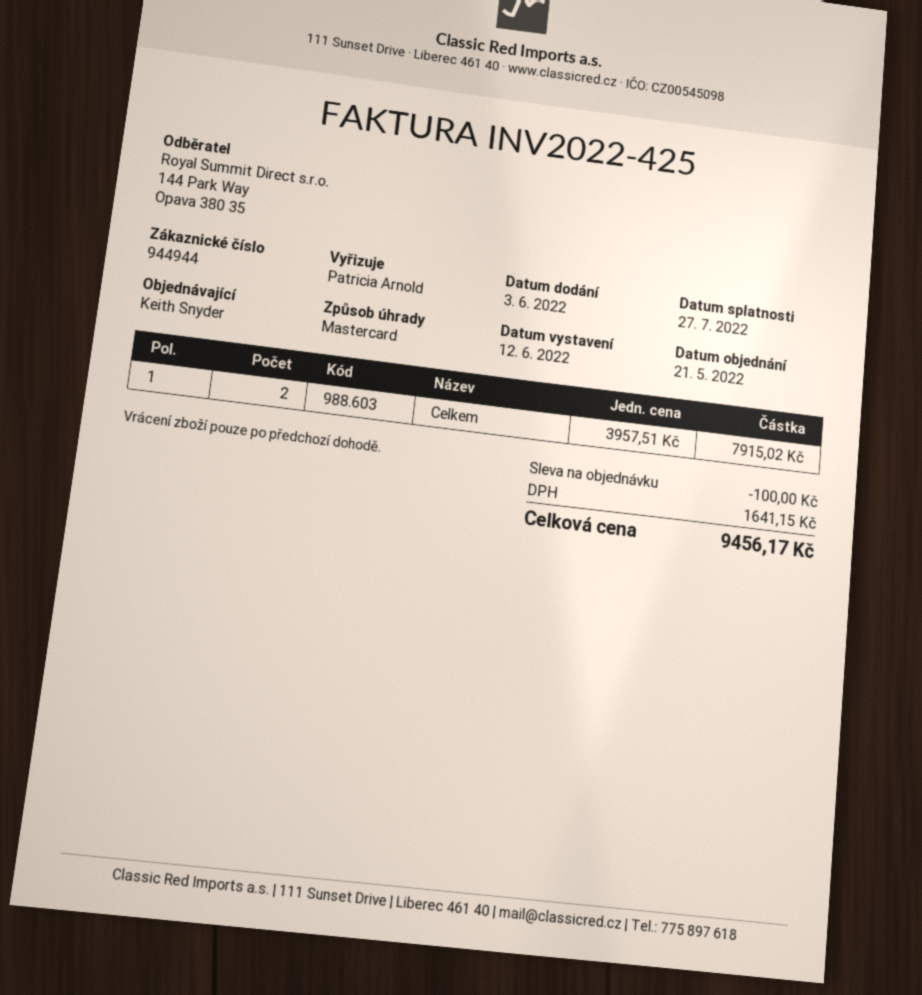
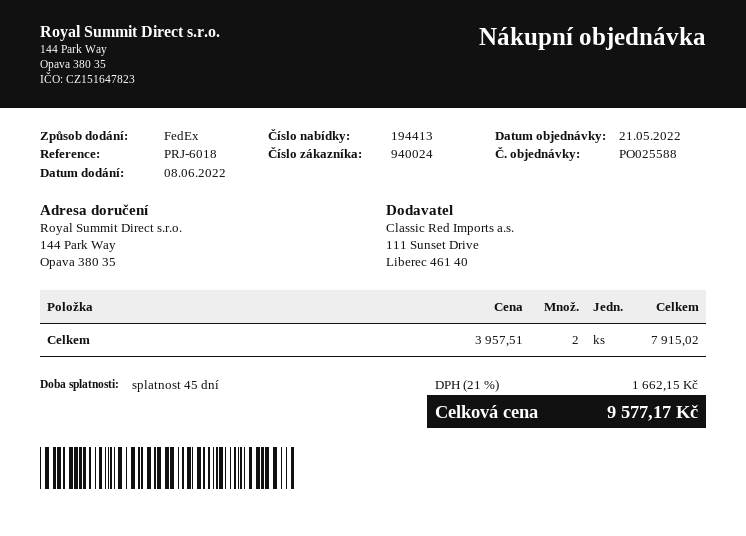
delivery date: 2022-06-03 -> 2022-06-08
customer number: 944944 -> 940024
discount: 100.00 -> none
tax: 1641.15 -> 1662.15
total: 9456.17 -> 9577.17

